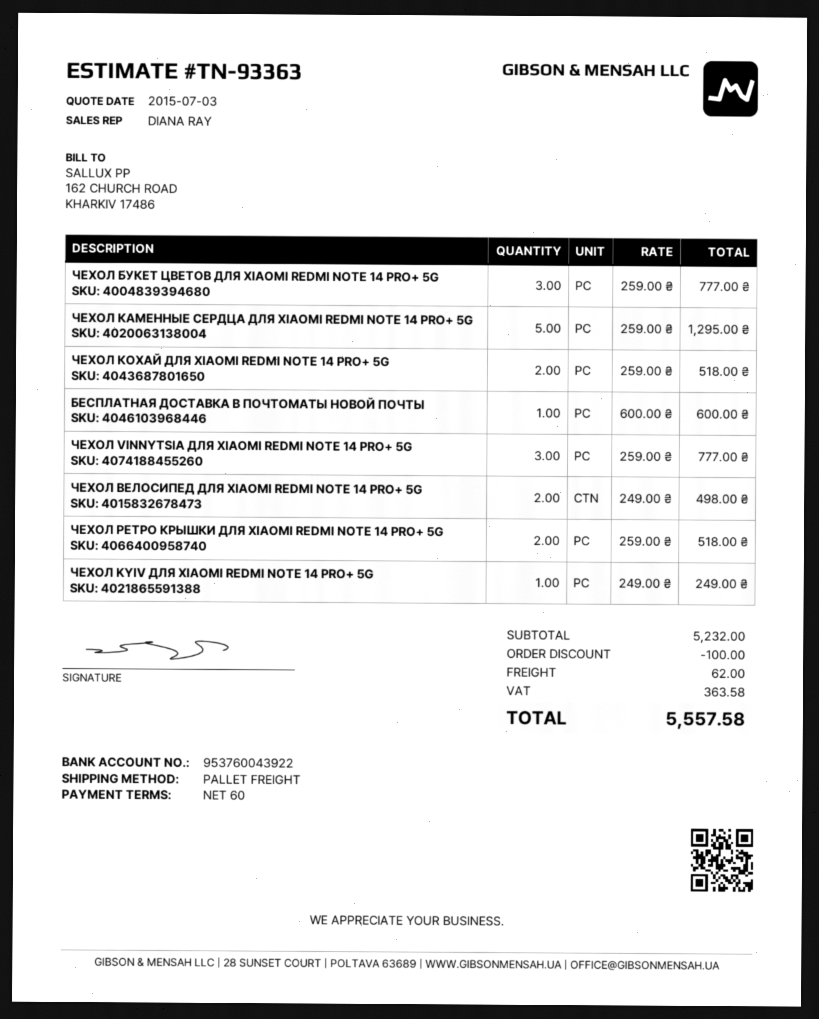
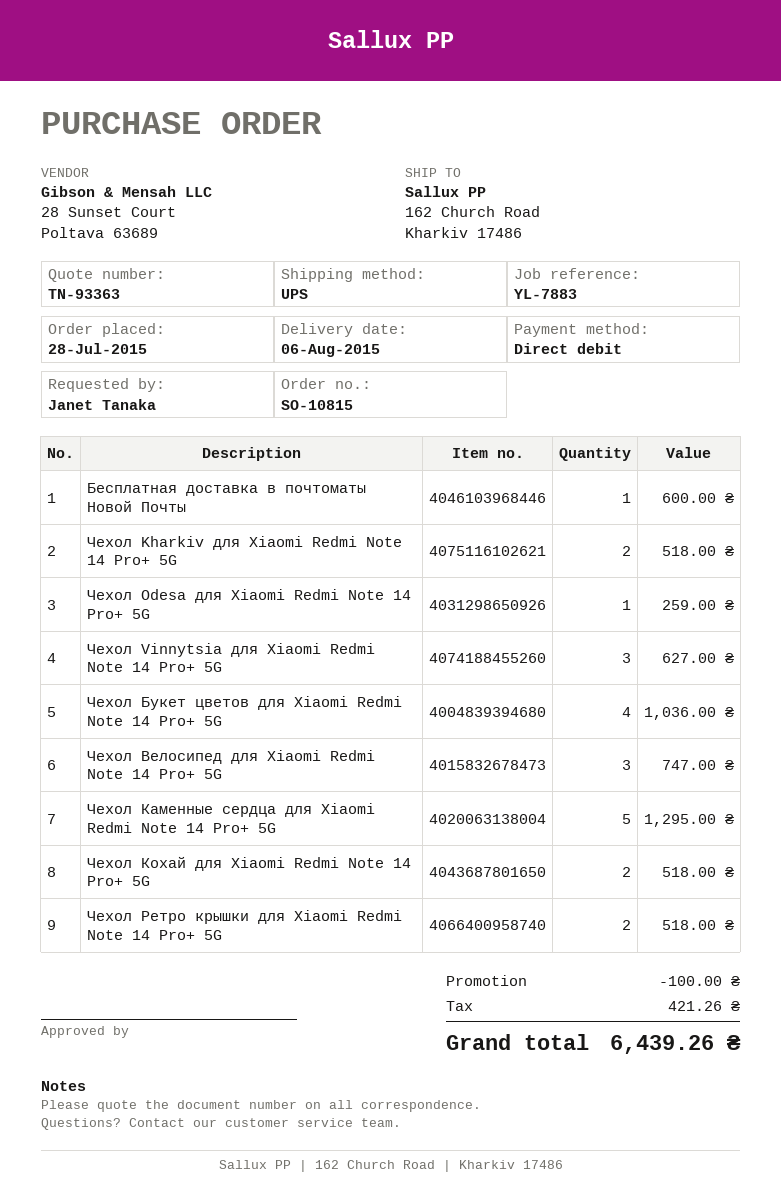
shipping method: pallet freight -> UPS
ЧЕХОЛ БУКЕТ ЦВЕТОВ ДЛЯ XIAOMI REDMI NOTE 14 PRO+ 5G: 3 for 777.00 -> 4 for 1036.00
ЧЕХОЛ VINNYTSIA ДЛЯ XIAOMI REDMI NOTE 14 PRO+ 5G: 3 for 777.00 -> 3 for 627.00
ЧЕХОЛ ВЕЛОСИПЕД ДЛЯ XIAOMI REDMI NOTE 14 PRO+ 5G: 2 for 498.00 -> 3 for 747.00
ЧЕХОЛ KYIV ДЛЯ XIAOMI REDMI NOTE 14 PRO+ 5G: 1 for 249.00 -> none
Чехол Kharkiv для Xiaomi Redmi Note 14 Pro+ 5G: none -> 2 for 518.00
Чехол Odesa для Xiaomi Redmi Note 14 Pro+ 5G: none -> 1 for 259.00
shipping: 62.00 -> none
tax: 363.58 -> 421.26
total: 5557.58 -> 6439.26

